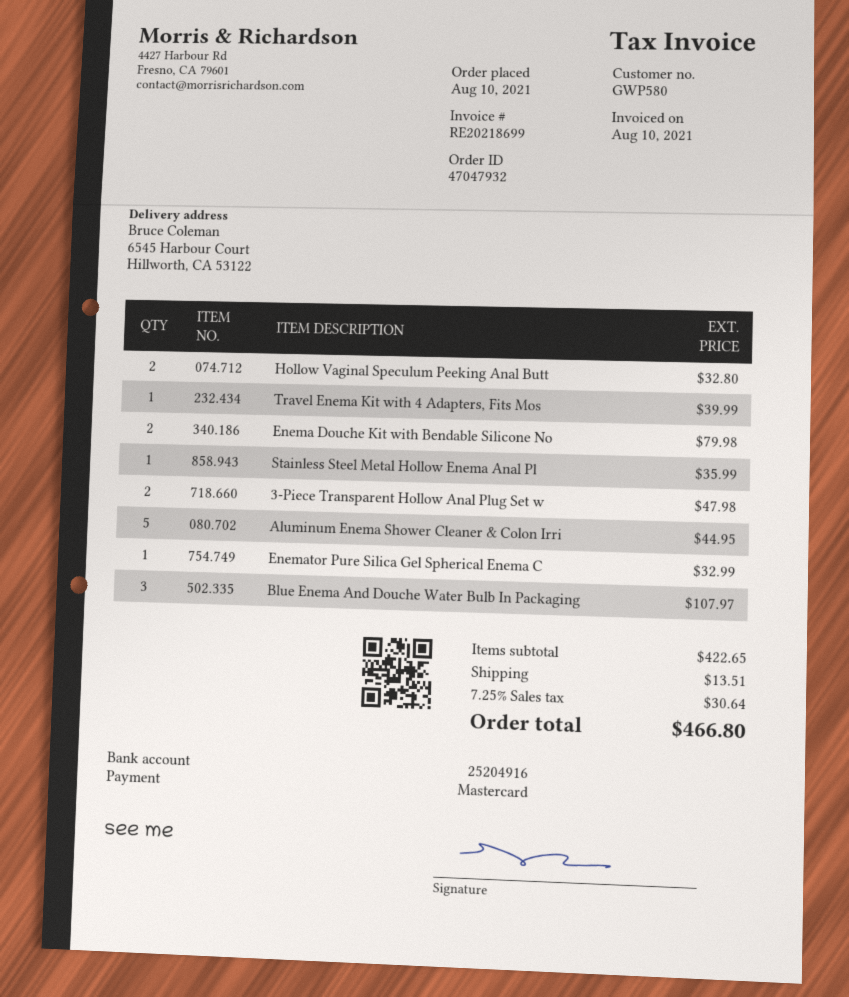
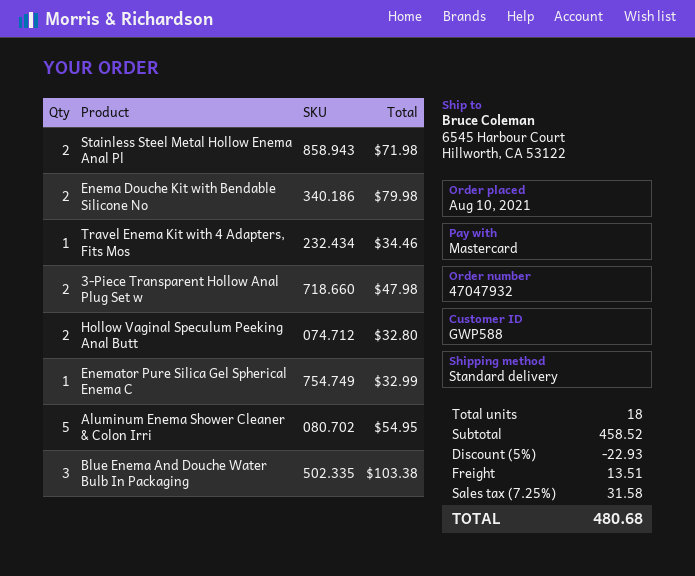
customer number: GWP580 -> GWP588
Travel Enema Kit with 4 Adapters, Fits Mos: 1 for 39.99 -> 1 for 34.46
Stainless Steel Metal Hollow Enema Anal Pl: 1 for 35.99 -> 2 for 71.98
Aluminum Enema Shower Cleaner & Colon Irri: 5 for 44.95 -> 5 for 54.95
Blue Enema And Douche Water Bulb In Packaging: 3 for 107.97 -> 3 for 103.38
subtotal: 422.65 -> 458.52
discount: none -> 5% = 22.93
tax: 7.25% = 30.64 -> 7.25% = 31.58
total: 466.80 -> 480.68

